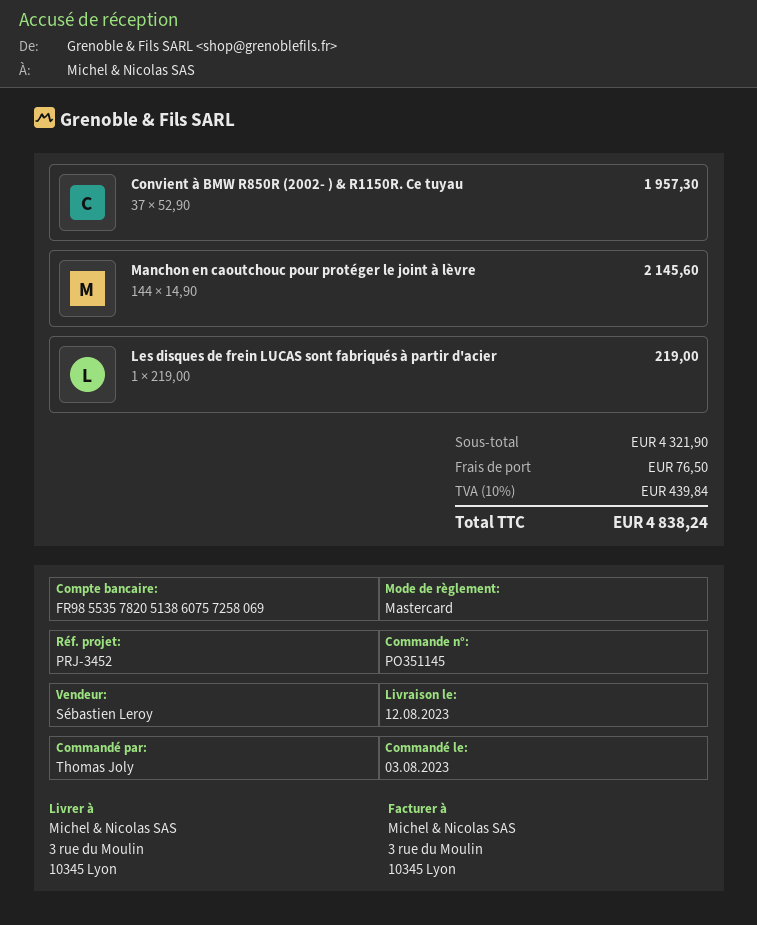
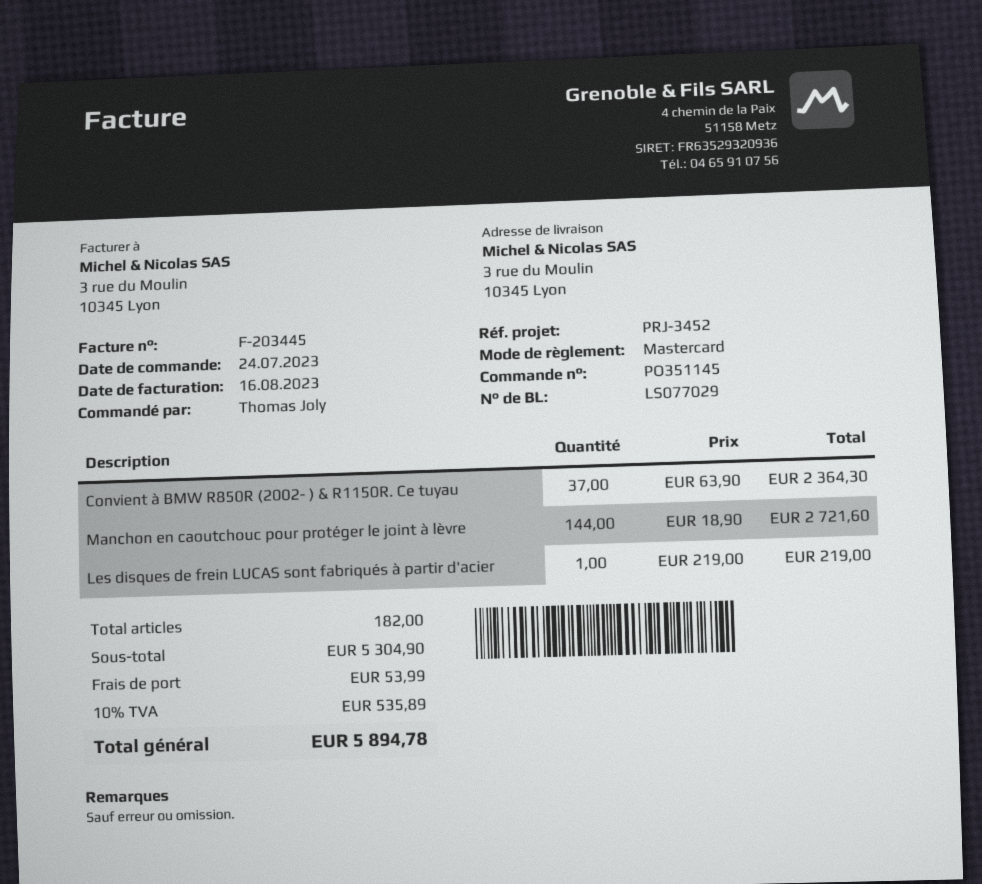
order date: 2023-08-03 -> 2023-07-24
Convient à BMW R850R (2002- ) & R1150R. Ce tuyau: 37 x 52.90 = 1957.30 -> 37 x 63.90 = 2364.30
Manchon en caoutchouc pour protéger le joint à lèvre: 144 x 14.90 = 2145.60 -> 144 x 18.90 = 2721.60
subtotal: 4321.90 -> 5304.90
shipping: 76.50 -> 53.99
tax: 10% = 439.84 -> 10% = 535.89
total: 4838.24 -> 5894.78

